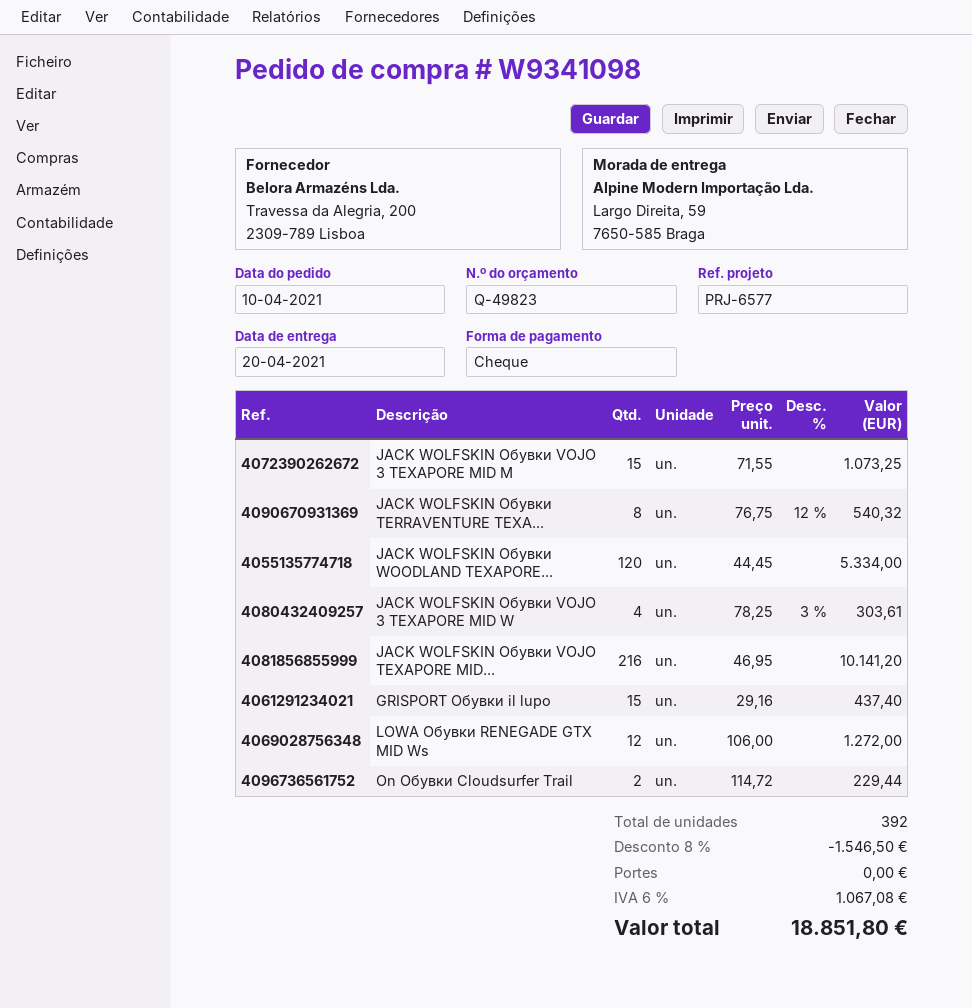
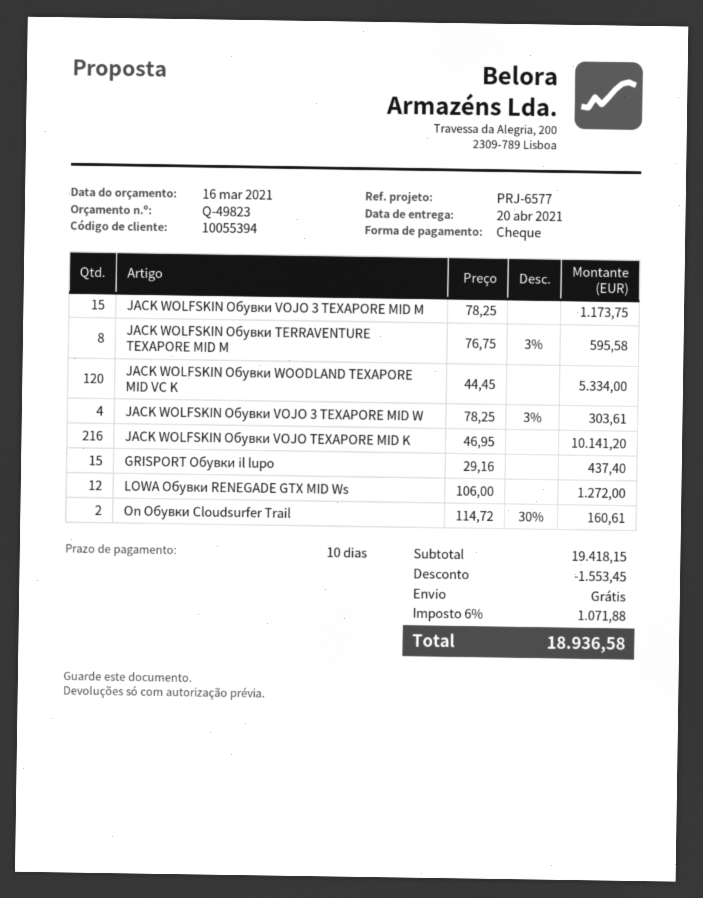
JACK WOLFSKIN Обувки VOJO 3 TEXAPORE MID M: 15 x 71.55 = 1073.25 -> 15 x 78.25 = 1173.75
JACK WOLFSKIN Обувки TERRAVENTURE TEXA...: 8 x 76.75 - 12% = 540.32 -> 8 x 76.75 - 3% = 595.58
On Обувки Cloudsurfer Trail: 2 x 114.72 = 229.44 -> 2 x 114.72 - 30% = 160.61
discount: 1546.50 -> 1553.45
tax: 6% = 1067.08 -> 6% = 1071.88
total: 18851.80 -> 18936.58

